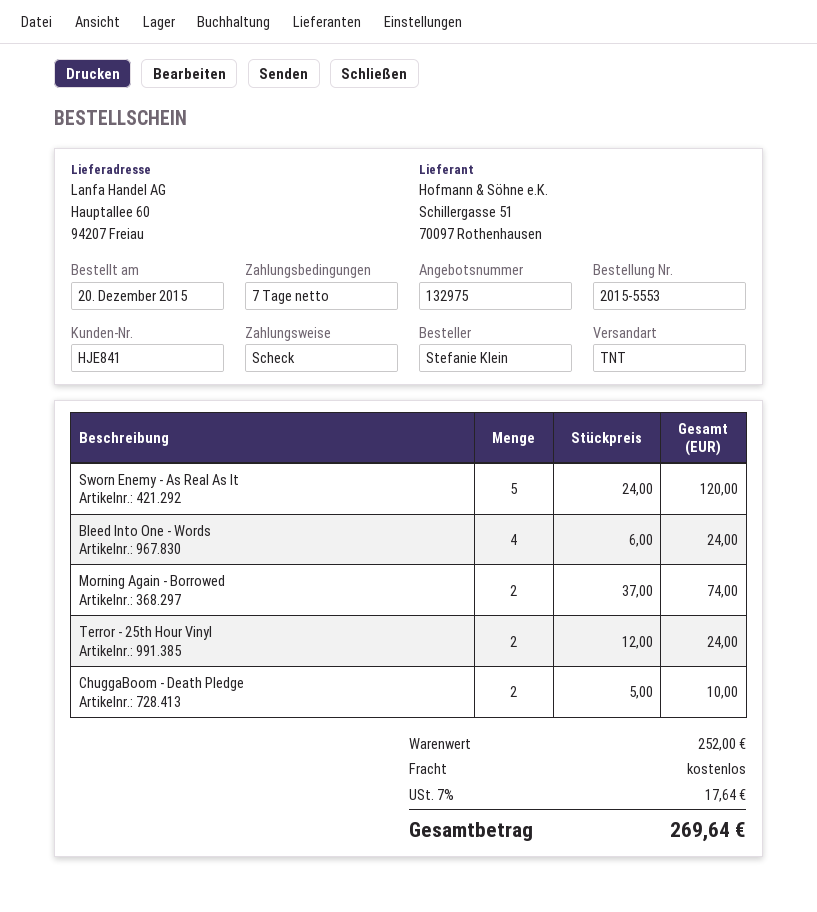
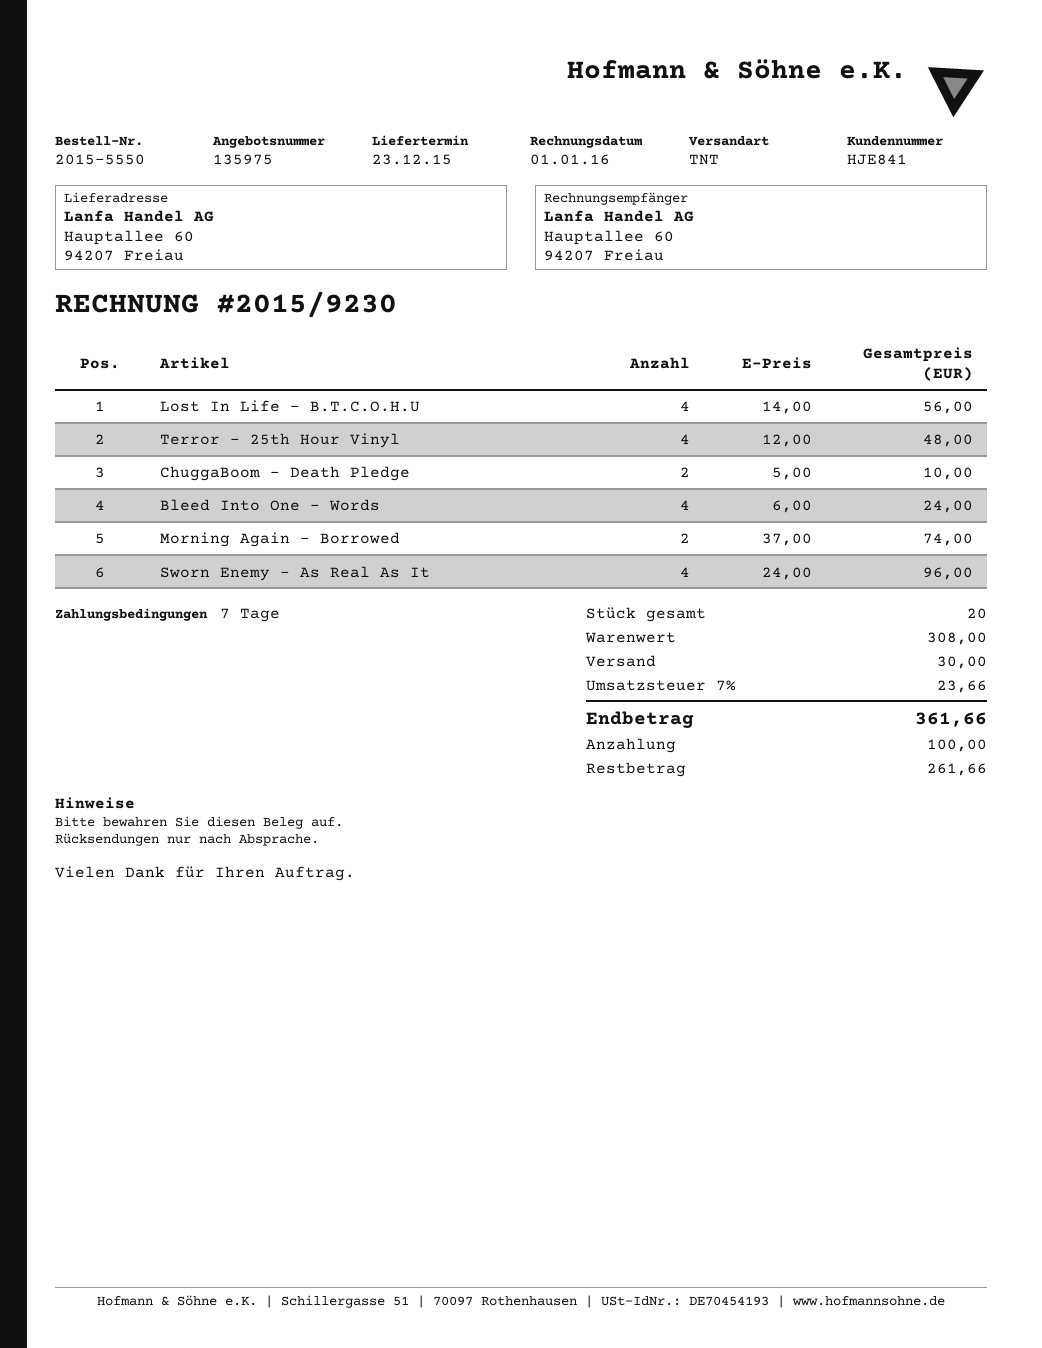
quote number: 132975 -> 135975
order number: 2015-5553 -> 2015-5550
Sworn Enemy - As Real As It: 5 x 24.00 = 120.00 -> 4 x 24.00 = 96.00
Terror - 25th Hour Vinyl: 2 x 12.00 = 24.00 -> 4 x 12.00 = 48.00
Lost In Life - B.T.C.O.H.U: none -> 4 x 14.00 = 56.00
subtotal: 252.00 -> 308.00
shipping: 0.00 -> 30.00
tax: 7% = 17.64 -> 7% = 23.66
total: 269.64 -> 361.66

